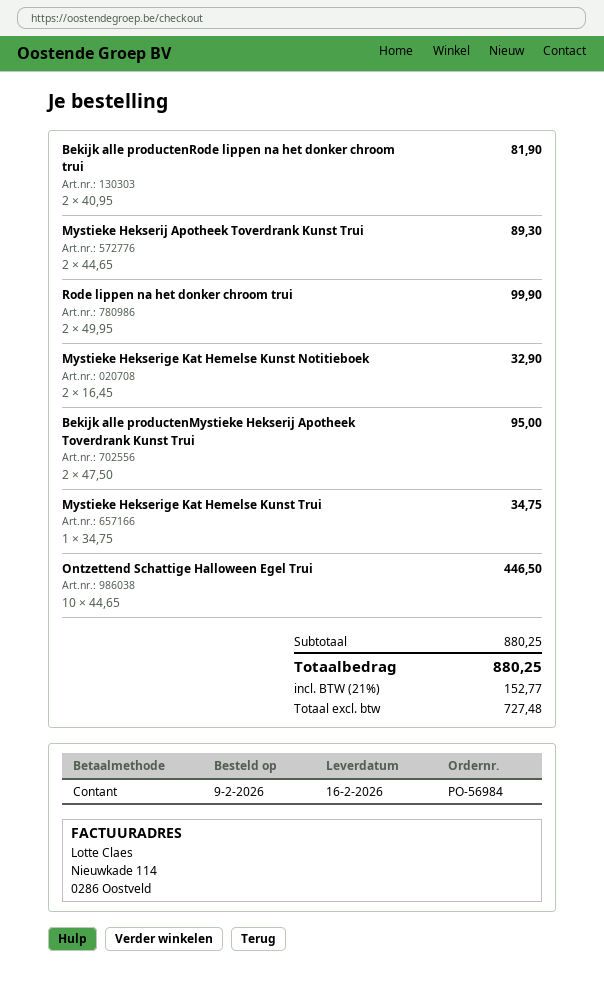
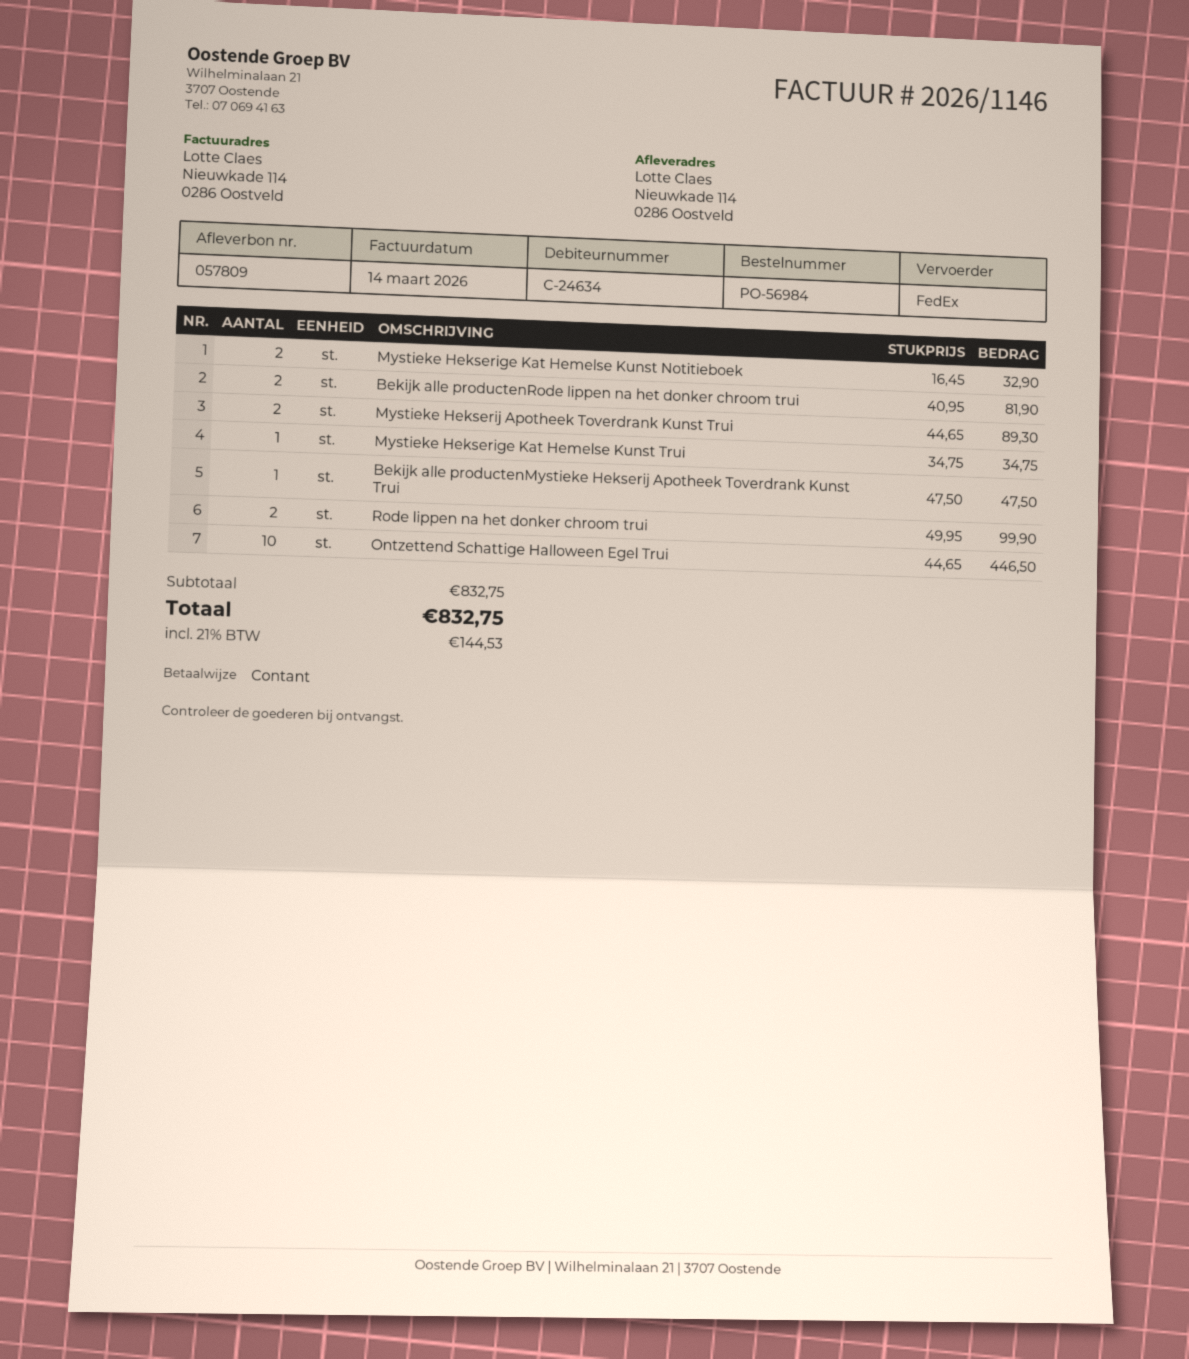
Bekijk alle productenMystieke Hekserij Apotheek Toverdrank Kunst Trui: 2 x 47.50 = 95.00 -> 1 x 47.50 = 47.50
subtotal: 880.25 -> 832.75
tax: 21% = 152.77 -> 21% = 144.53
total: 880.25 -> 832.75

